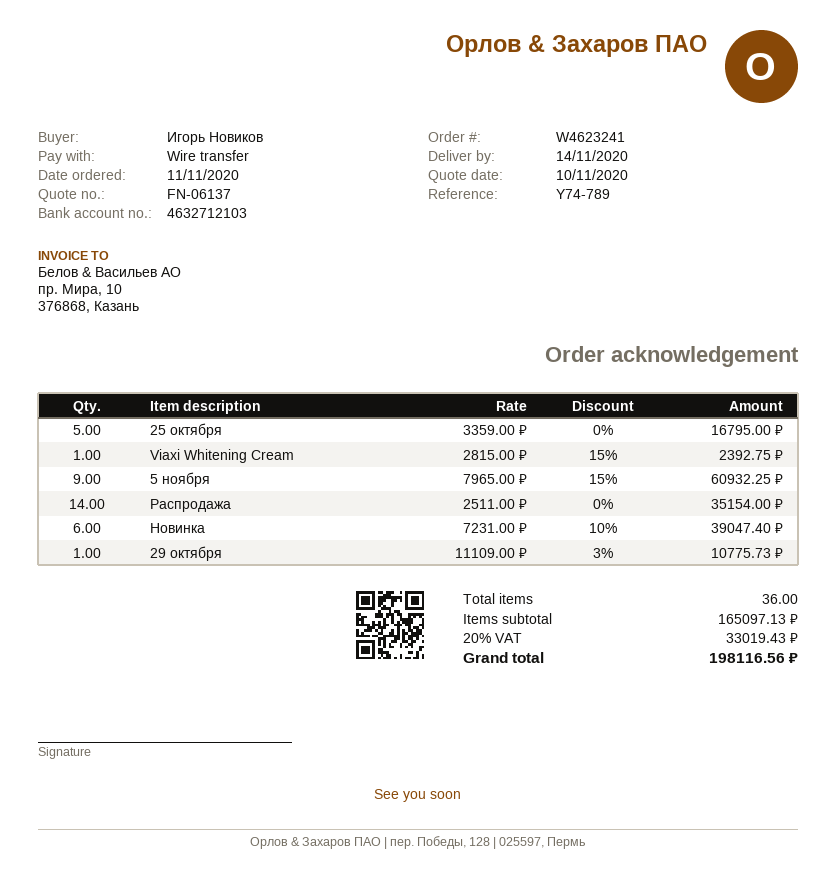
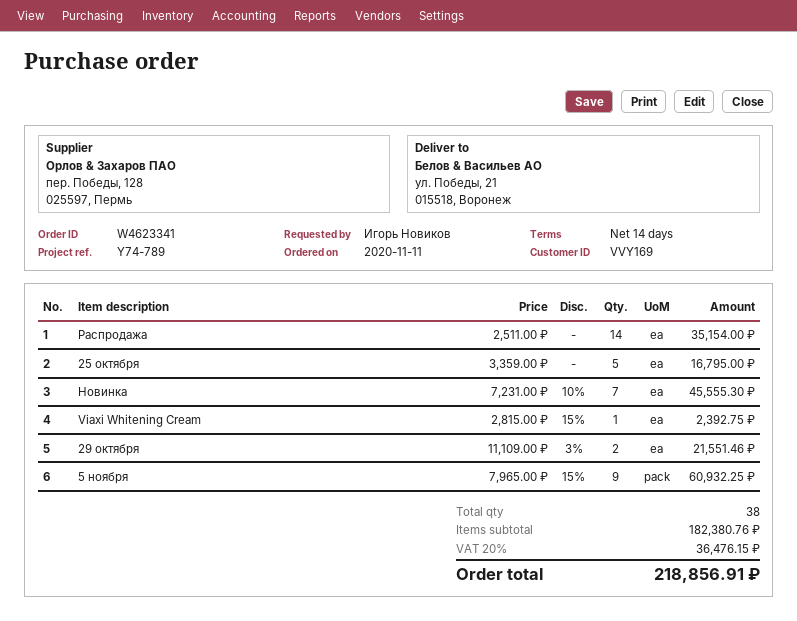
order number: W4623241 -> W4623341
Новинка: 6 x 7231.00 - 10% = 39047.40 -> 7 x 7231.00 - 10% = 45555.30
29 октября: 1 x 11109.00 - 3% = 10775.73 -> 2 x 11109.00 - 3% = 21551.46
total quantity: 36 -> 38
subtotal: 165097.13 -> 182380.76
tax: 20% = 33019.43 -> 20% = 36476.15
total: 198116.56 -> 218856.91

